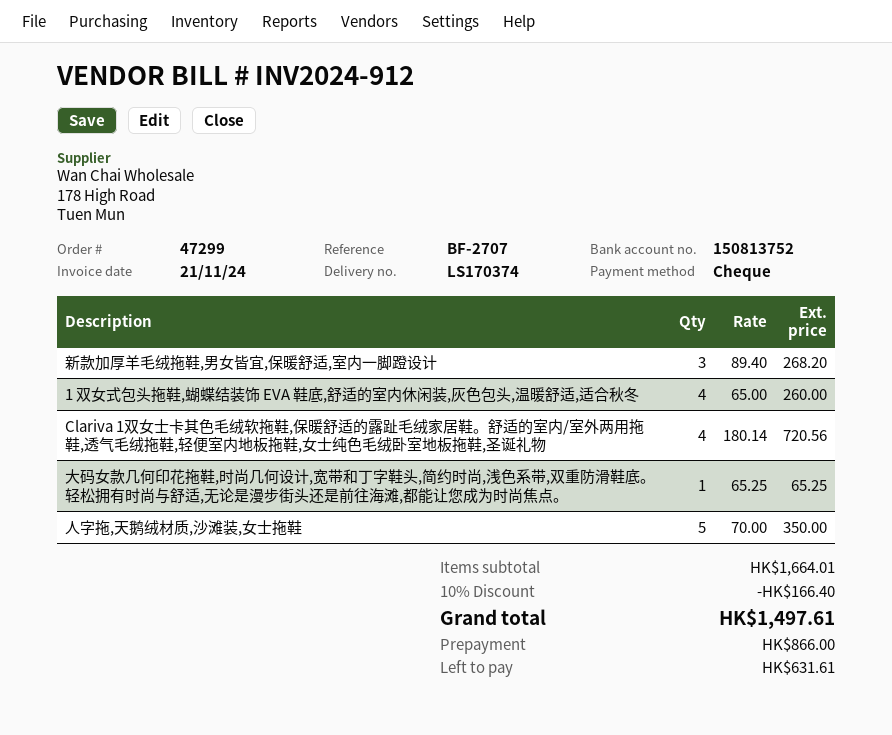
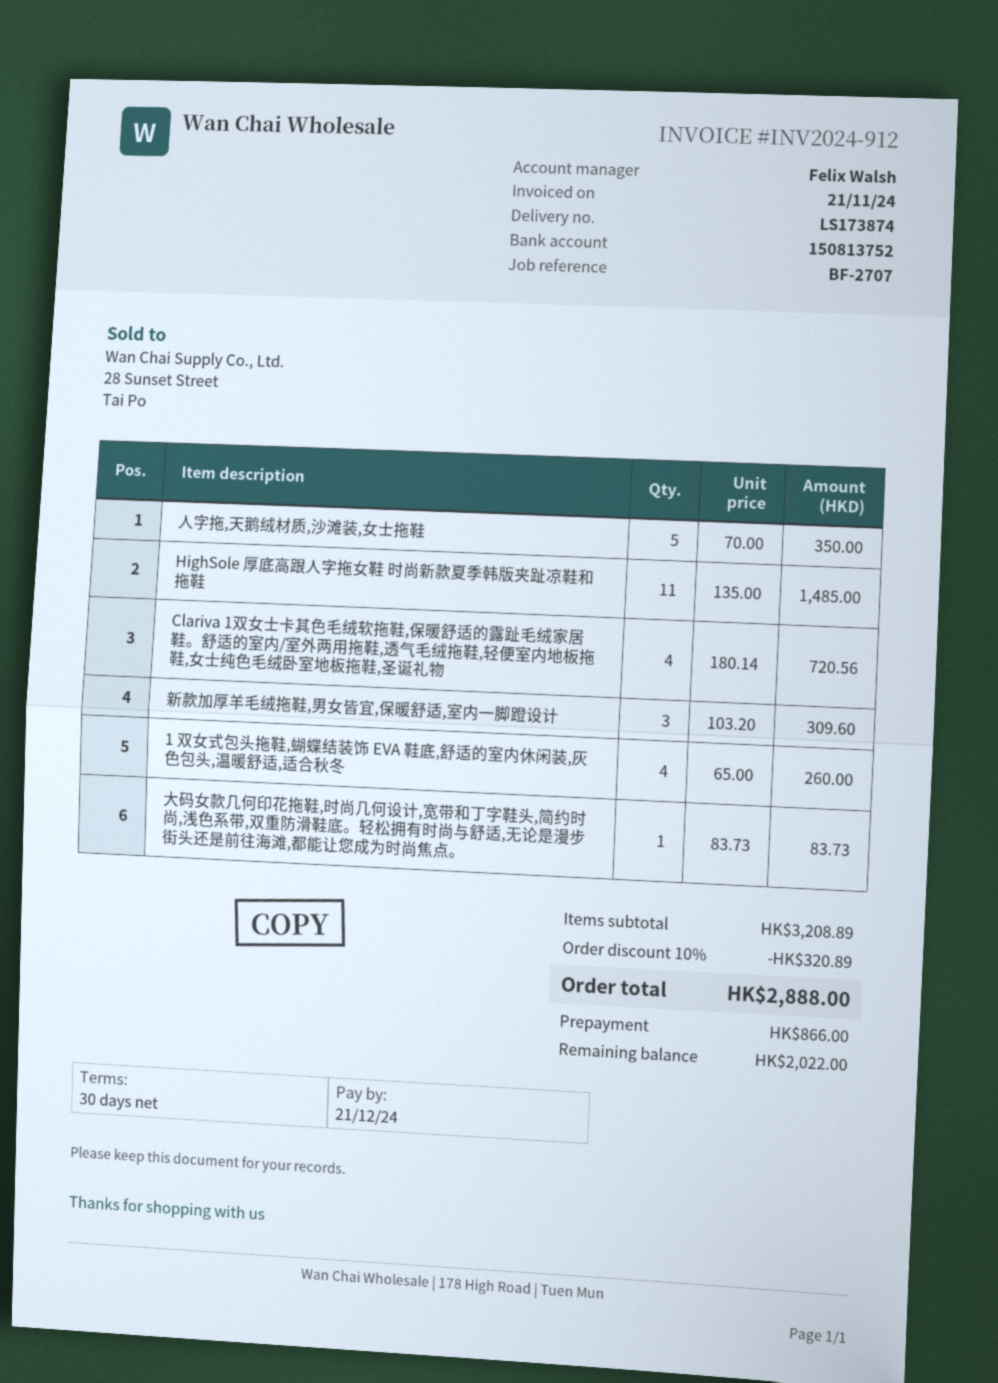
delivery note number: LS170374 -> LS173874
新款加厚羊毛绒拖鞋,男女皆宜,保暖舒适,室内一脚蹬设计: 3 x 89.40 = 268.20 -> 3 x 103.20 = 309.60
大码女款几何印花拖鞋,时尚几何设计,宽带和丁字鞋头,简约时尚,浅色系带,双重防滑鞋底。轻松拥有时尚与舒适,无论是漫步街头还是前往海滩,都能让您成为时尚焦点。: 1 x 65.25 = 65.25 -> 1 x 83.73 = 83.73
HighSole 厚底高跟人字拖女鞋 时尚新款夏季韩版夹趾凉鞋和拖鞋: none -> 11 x 135.00 = 1485.00
subtotal: 1664.01 -> 3208.89
discount: 10% = 166.40 -> 10% = 320.89
total: 1497.61 -> 2888.00
balance: 631.61 -> 2022.00

